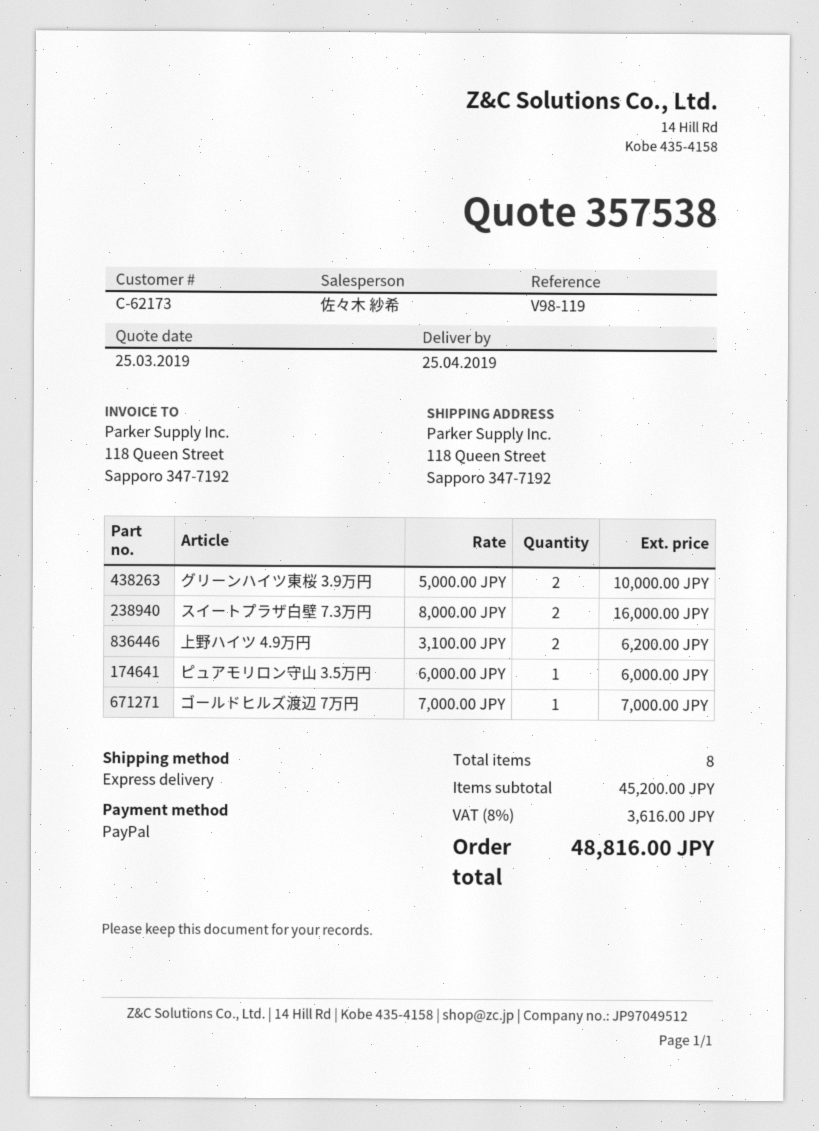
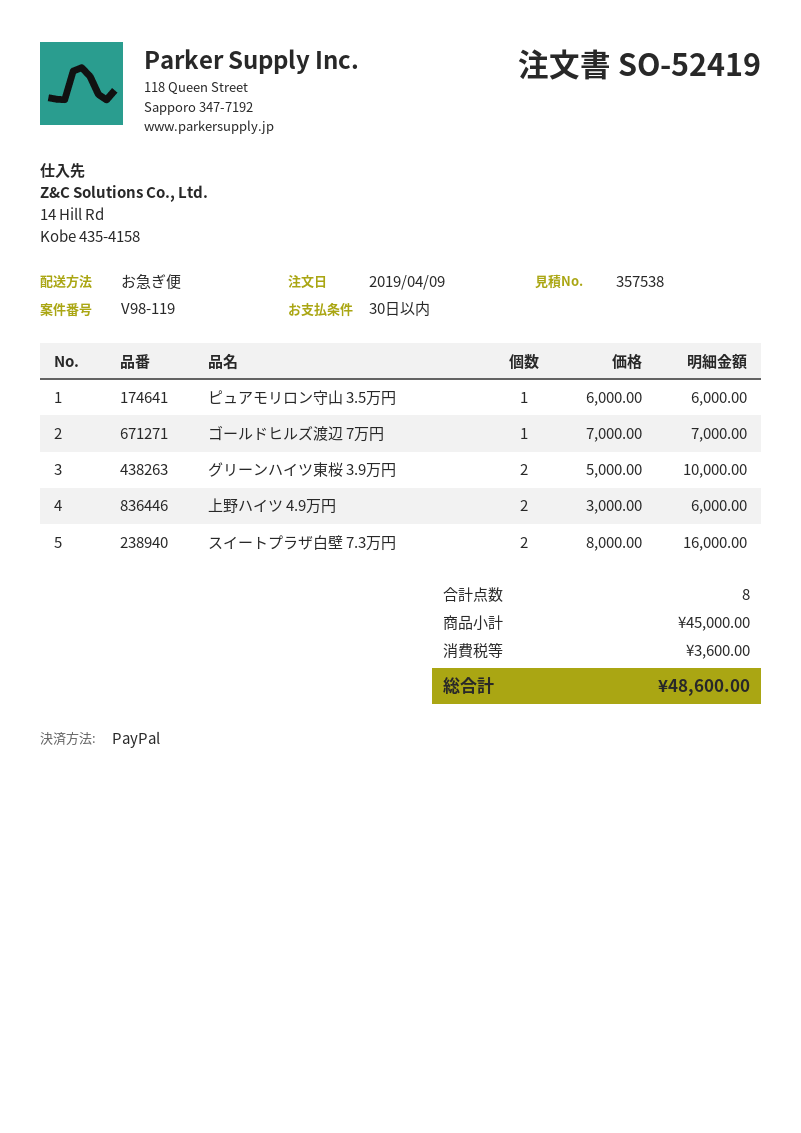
上野ハイツ 4.9万円: 2 x 3100.00 = 6200.00 -> 2 x 3000.00 = 6000.00
subtotal: 45200.00 -> 45000.00
tax: 3616.00 -> 3600.00
total: 48816.00 -> 48600.00

